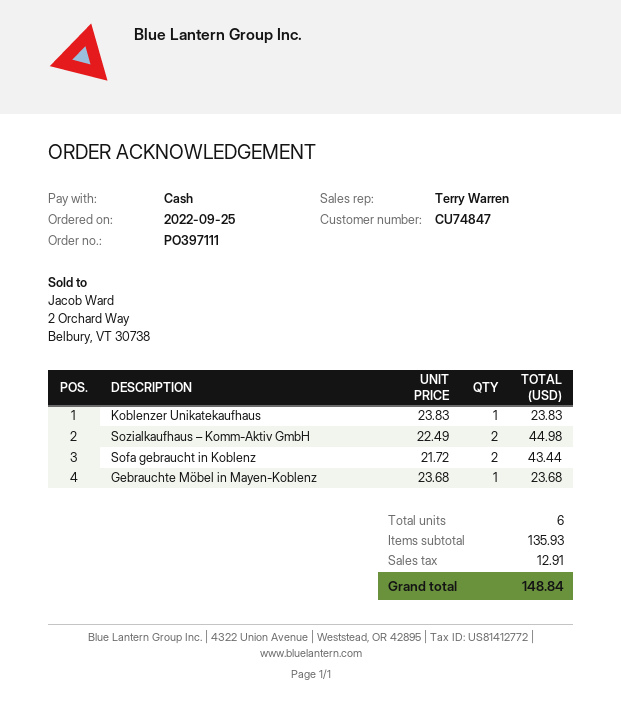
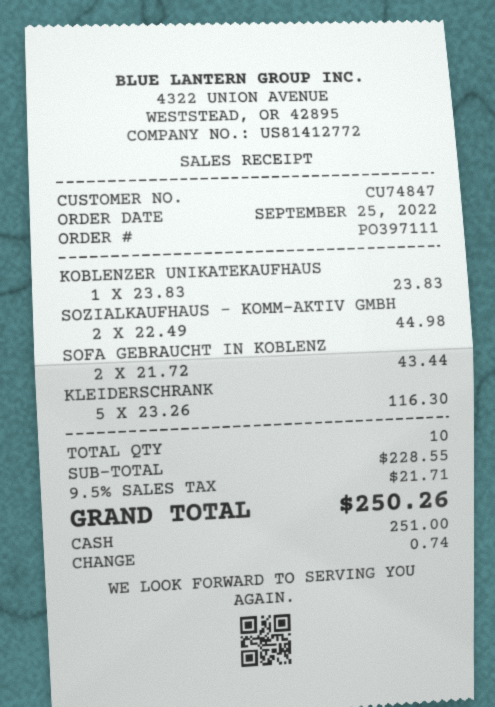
Gebrauchte Möbel in Mayen-Koblenz: 1 x 23.68 = 23.68 -> none
KLEIDERSCHRANK: none -> 5 x 23.26 = 116.30
total quantity: 6 -> 10
subtotal: 135.93 -> 228.55
tax: 12.91 -> 21.71
total: 148.84 -> 250.26

